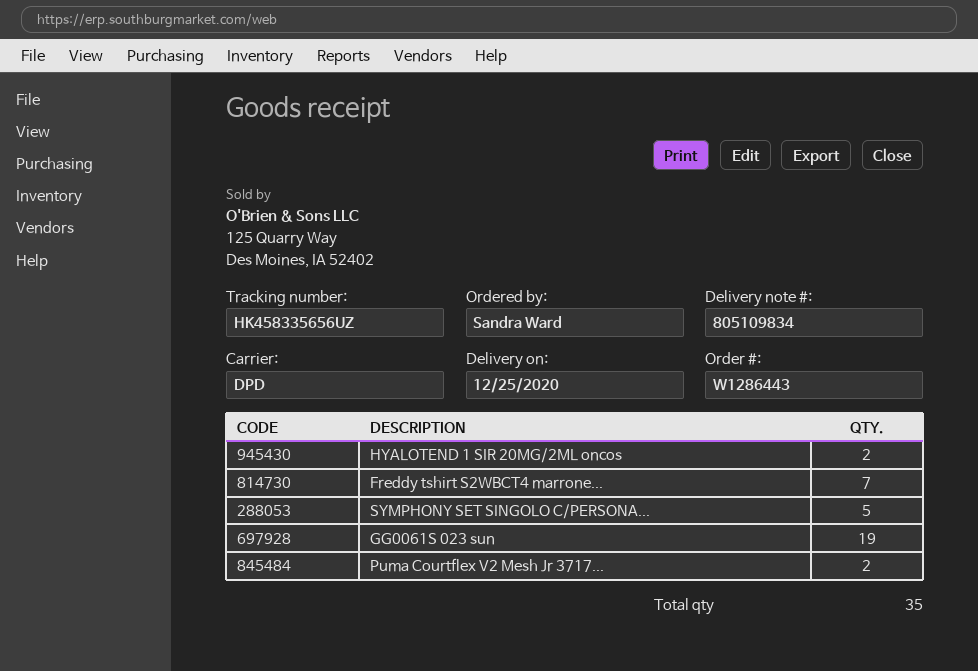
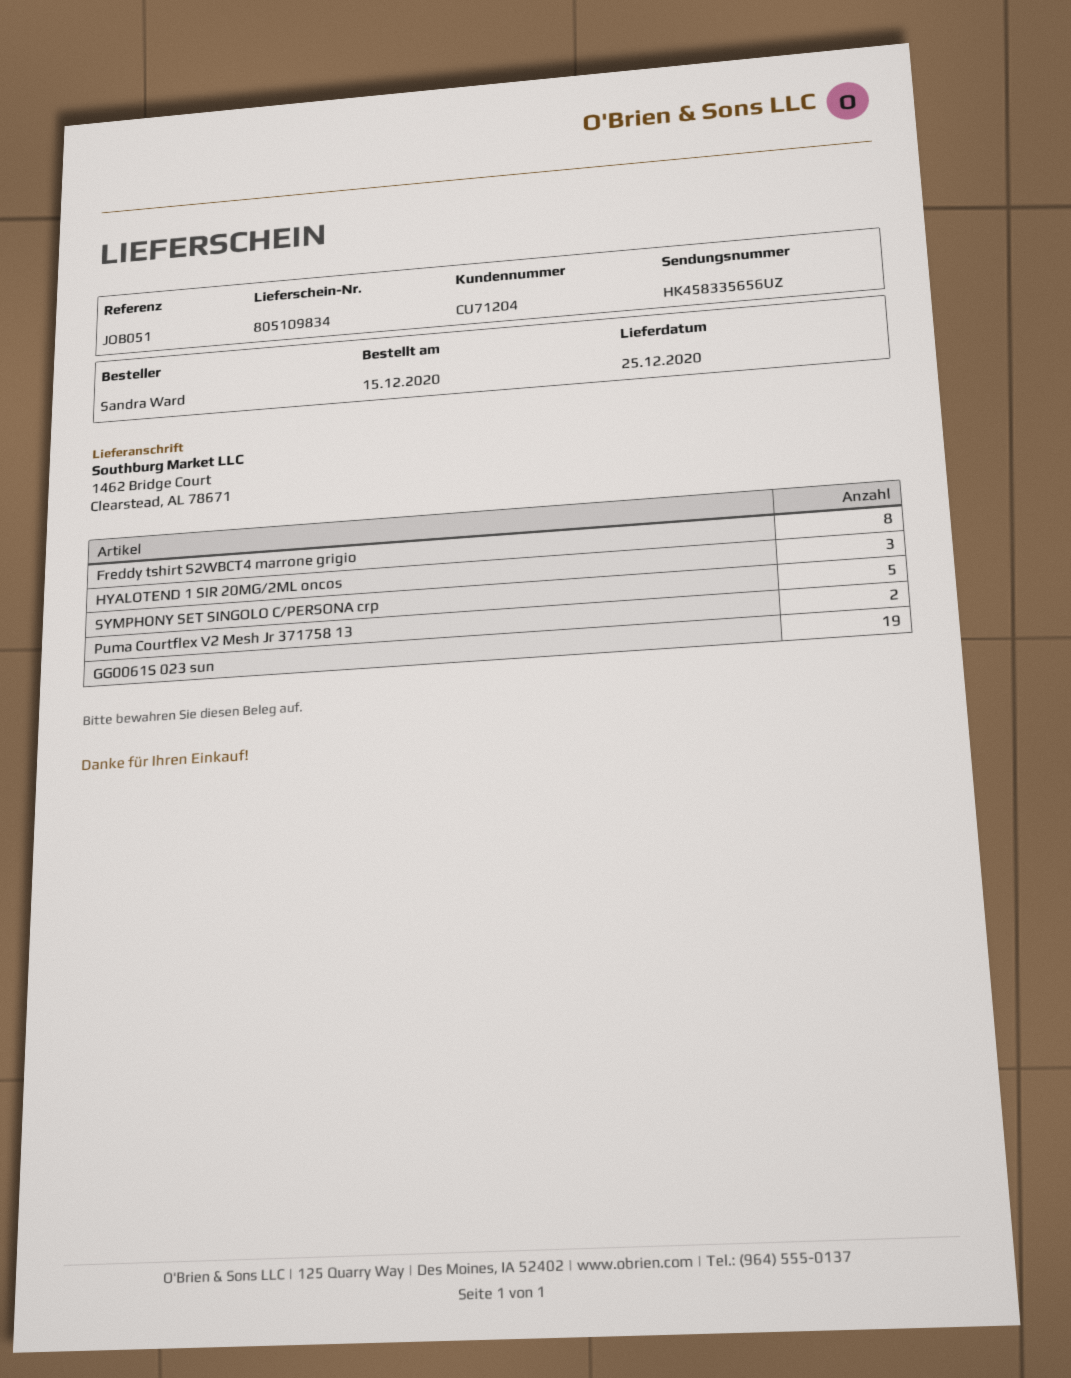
HYALOTEND 1 SIR 20MG/2ML oncos: 2 -> 3
Freddy tshirt S2WBCT4 marrone...: 7 -> 8

